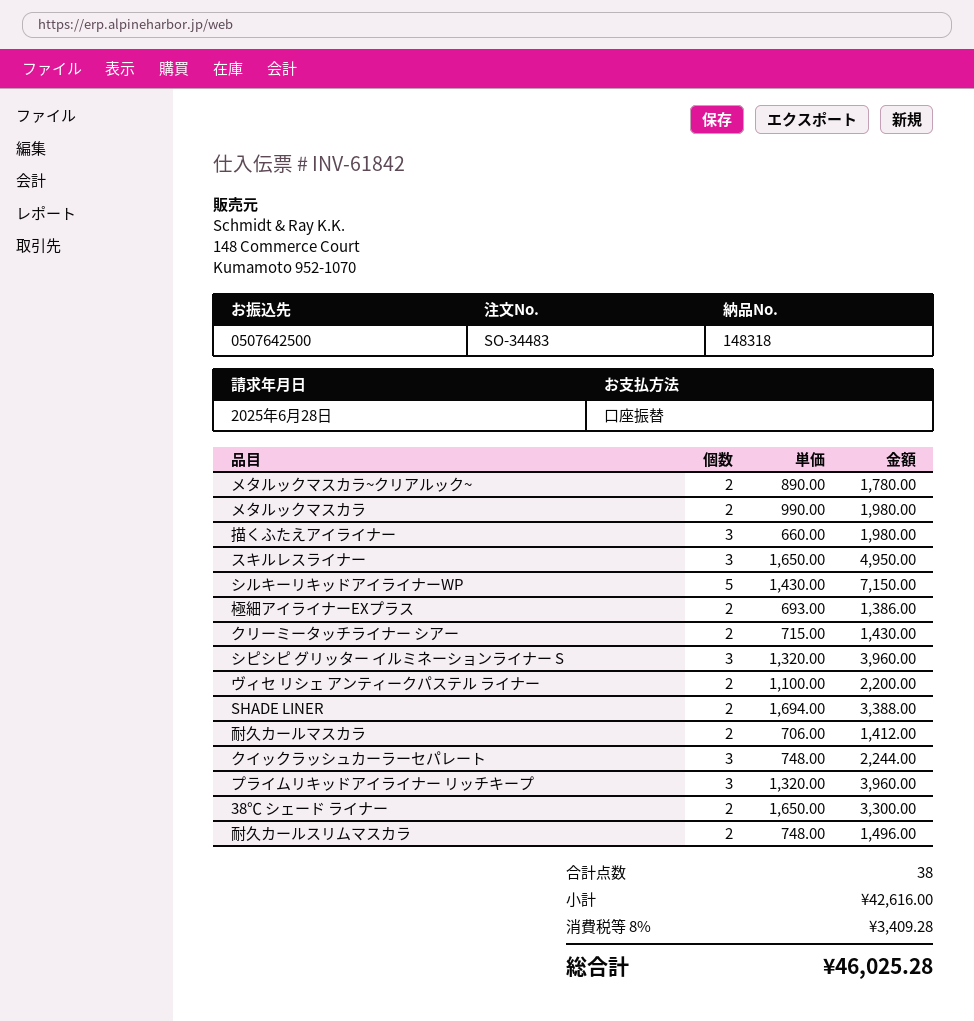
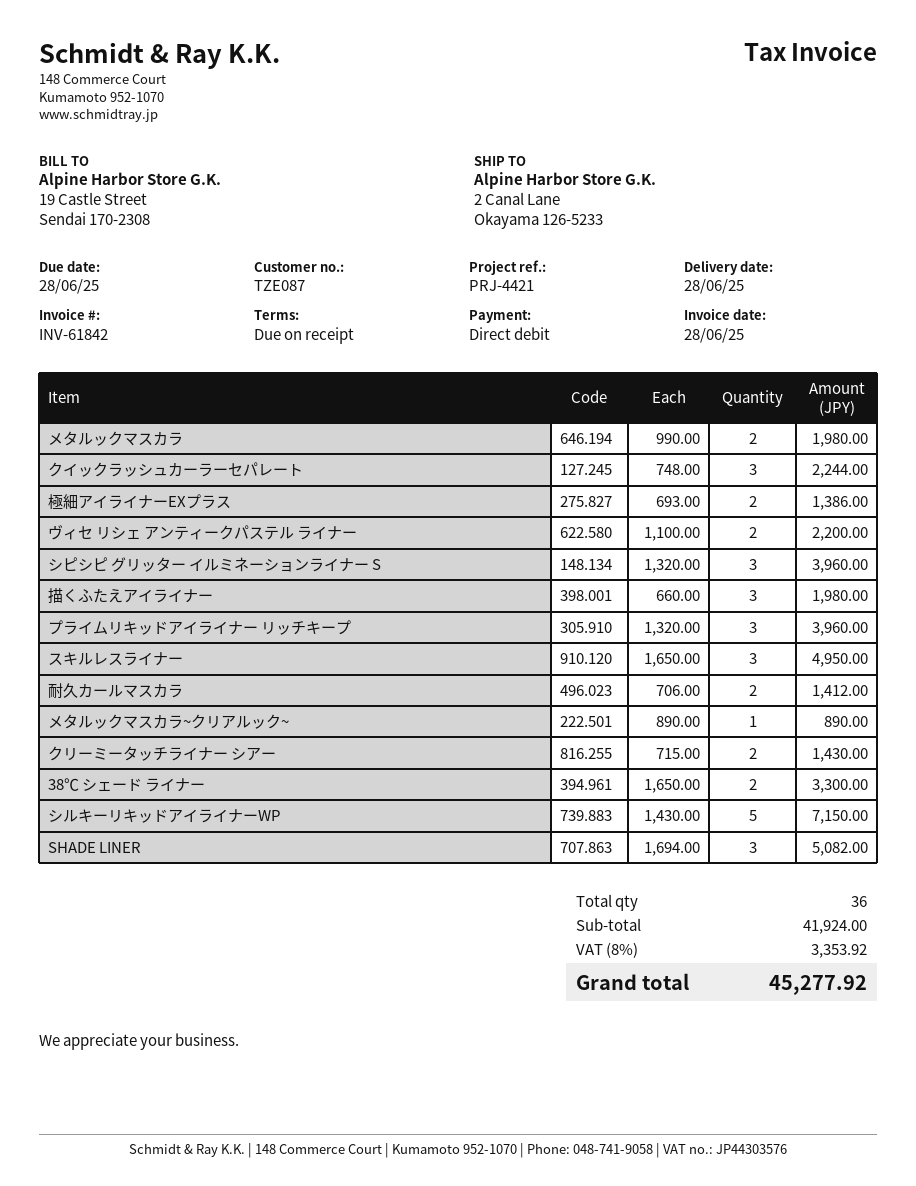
メタルックマスカラ~クリアルック~: 2 x 890.00 = 1780.00 -> 1 x 890.00 = 890.00
SHADE LINER: 2 x 1694.00 = 3388.00 -> 3 x 1694.00 = 5082.00
耐久カールスリムマスカラ: 2 x 748.00 = 1496.00 -> none
total quantity: 38 -> 36
subtotal: 42616.00 -> 41924.00
tax: 8% = 3409.28 -> 8% = 3353.92
total: 46025.28 -> 45277.92

